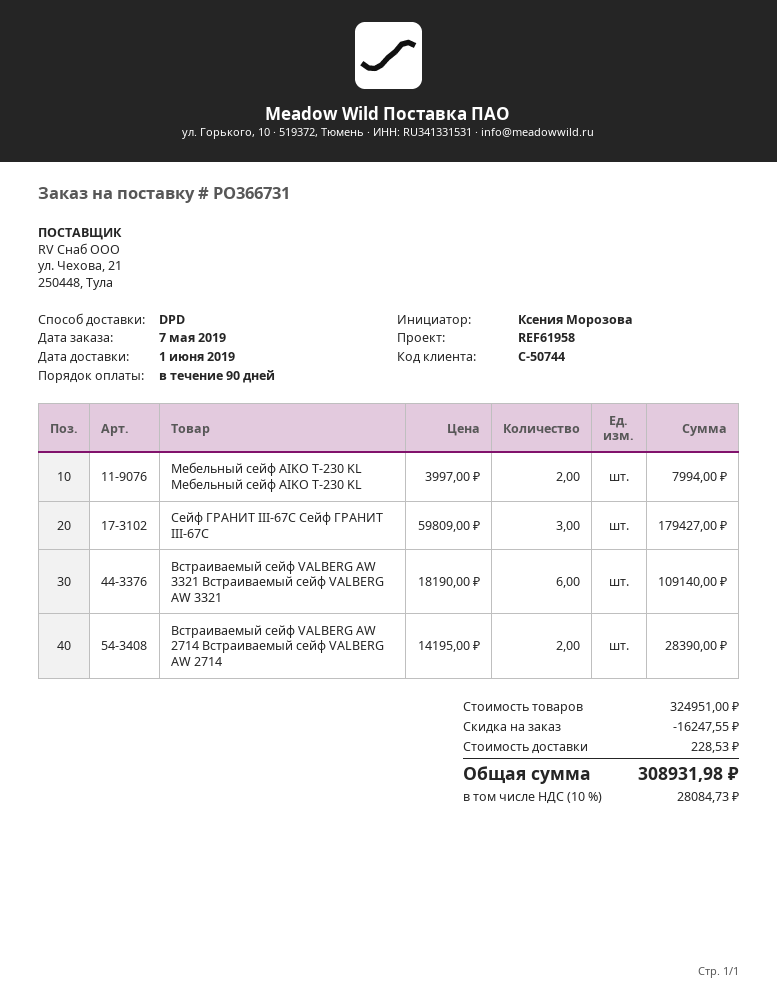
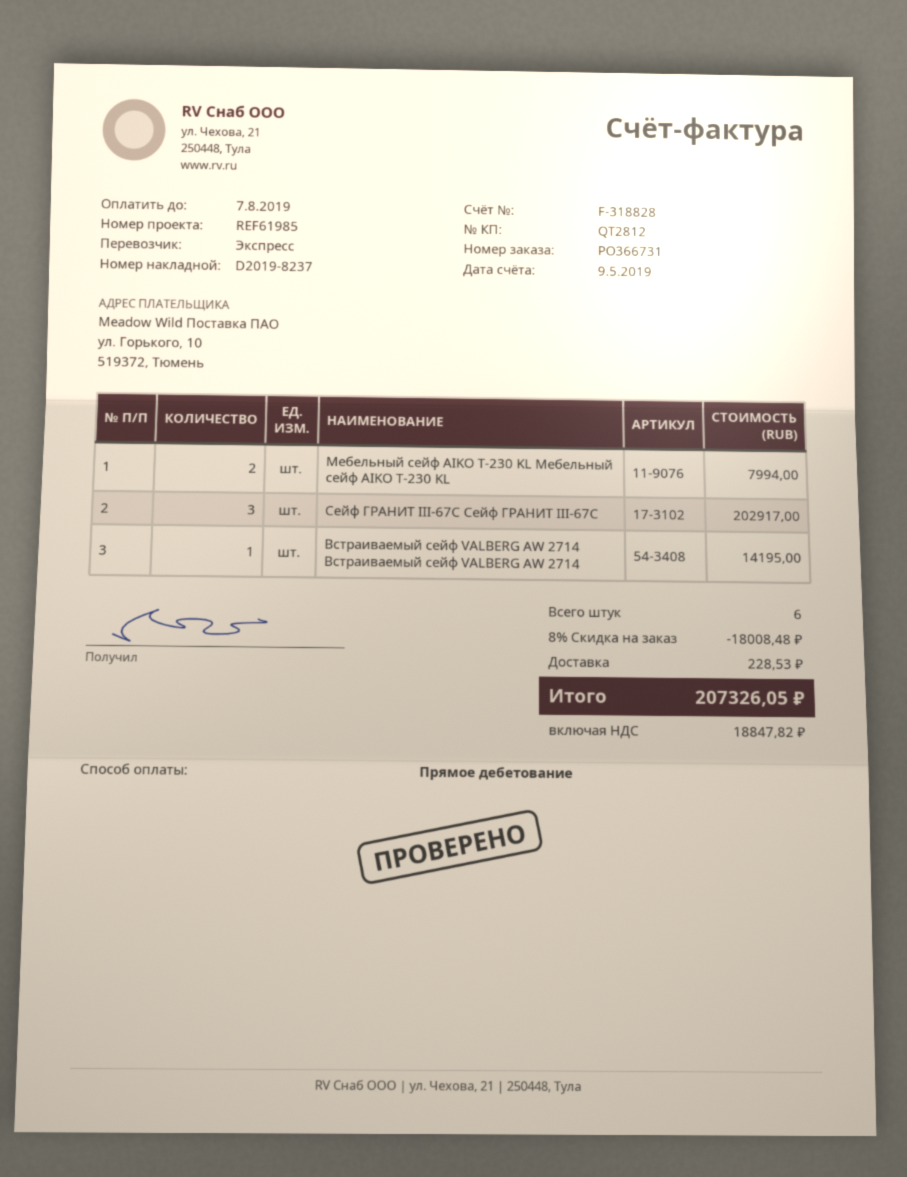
reference: REF61958 -> REF61985
shipping method: DPD -> express
Сейф ГРАНИТ III-67С Сейф ГРАНИТ III-67С: 3 for 179427.00 -> 3 for 202917.00
Встраиваемый сейф VALBERG AW 3321 Встраиваемый сейф VALBERG AW 3321: 6 for 109140.00 -> none
Встраиваемый сейф VALBERG AW 2714 Встраиваемый сейф VALBERG AW 2714: 2 for 28390.00 -> 1 for 14195.00
discount: 16247.55 -> 18008.48
tax: 28084.73 -> 18847.82
total: 308931.98 -> 207326.05

